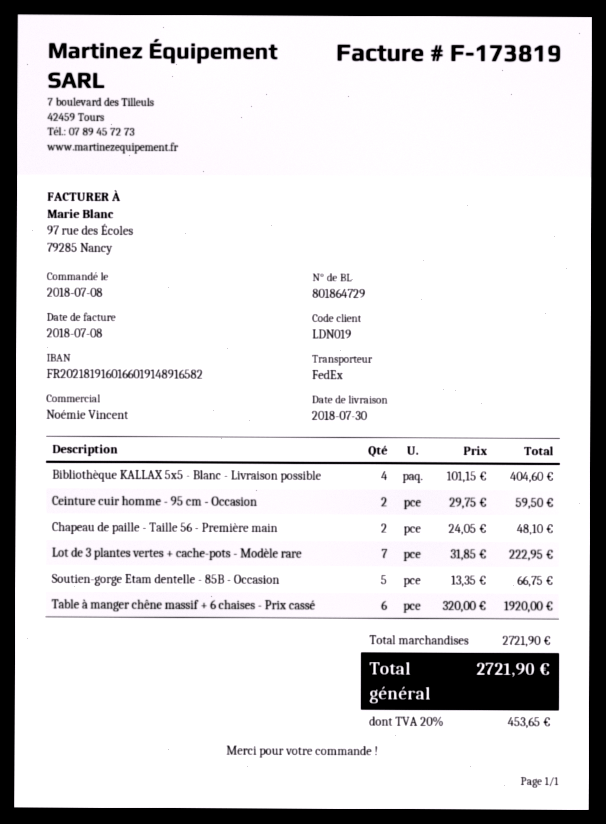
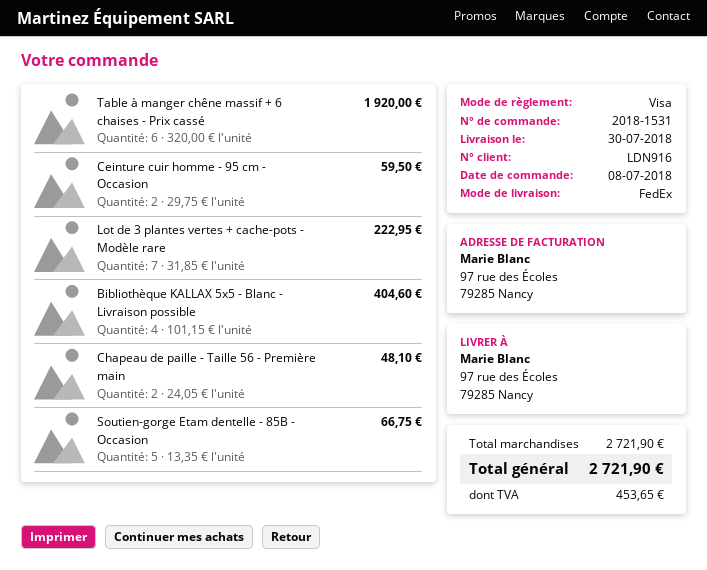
customer number: LDN019 -> LDN916

